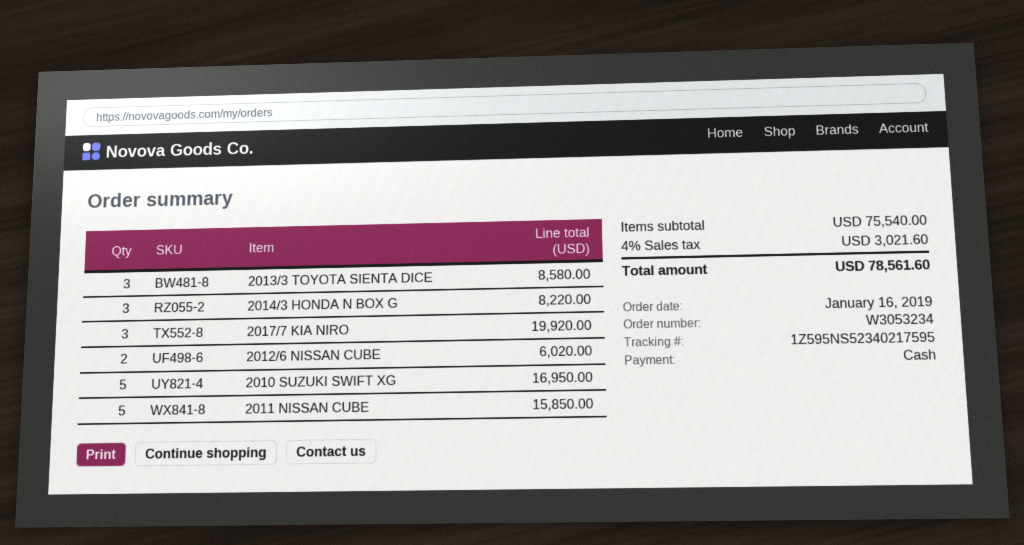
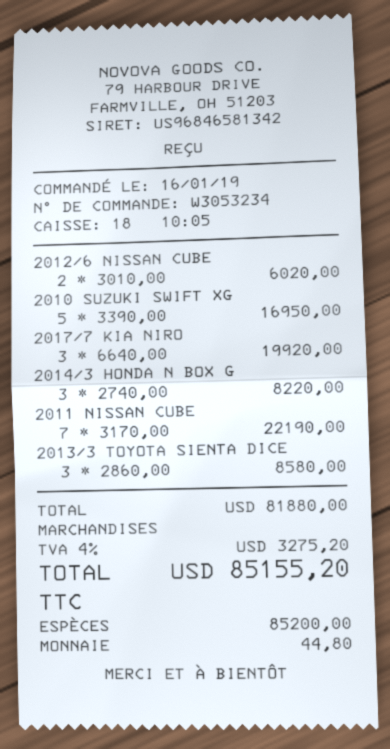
2011 NISSAN CUBE: 5 for 15850.00 -> 7 for 22190.00
subtotal: 75540.00 -> 81880.00
tax: 4% = 3021.60 -> 4% = 3275.20
total: 78561.60 -> 85155.20

